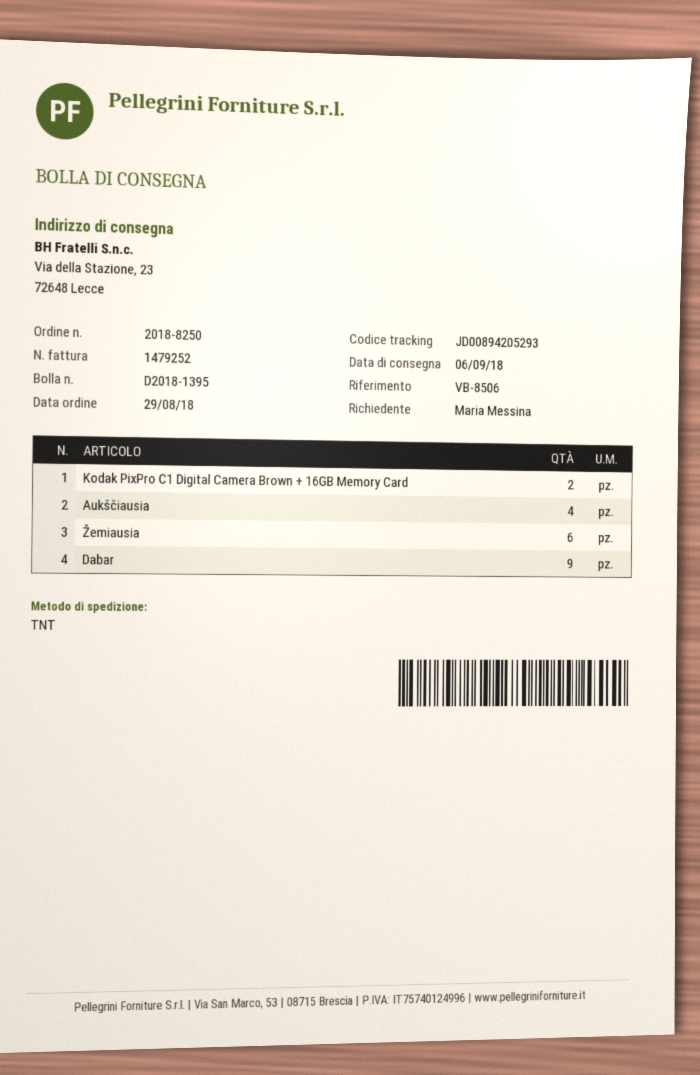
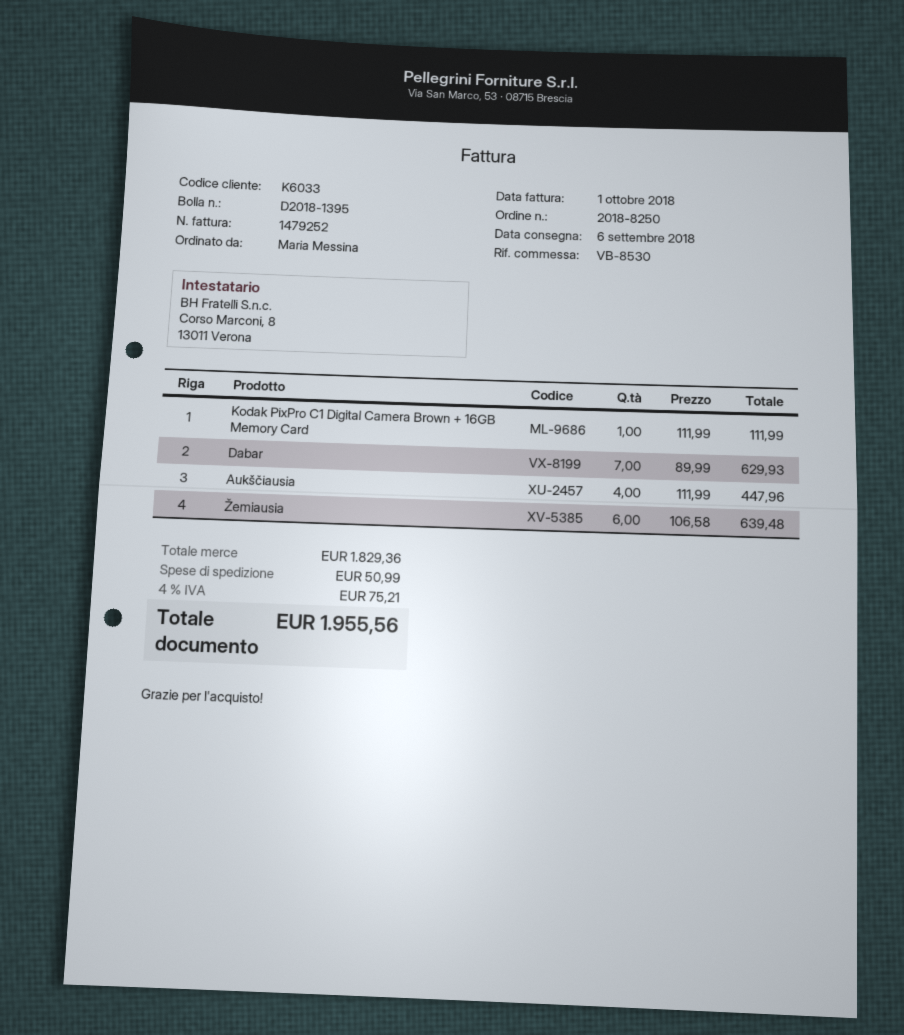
reference: VB-8506 -> VB-8530
Kodak PixPro C1 Digital Camera Brown + 16GB Memory Card: 2 -> 1
Dabar: 9 -> 7

